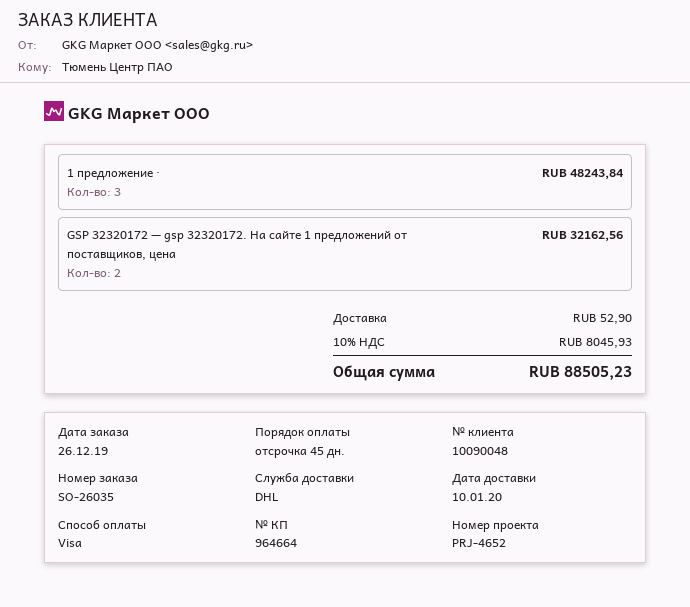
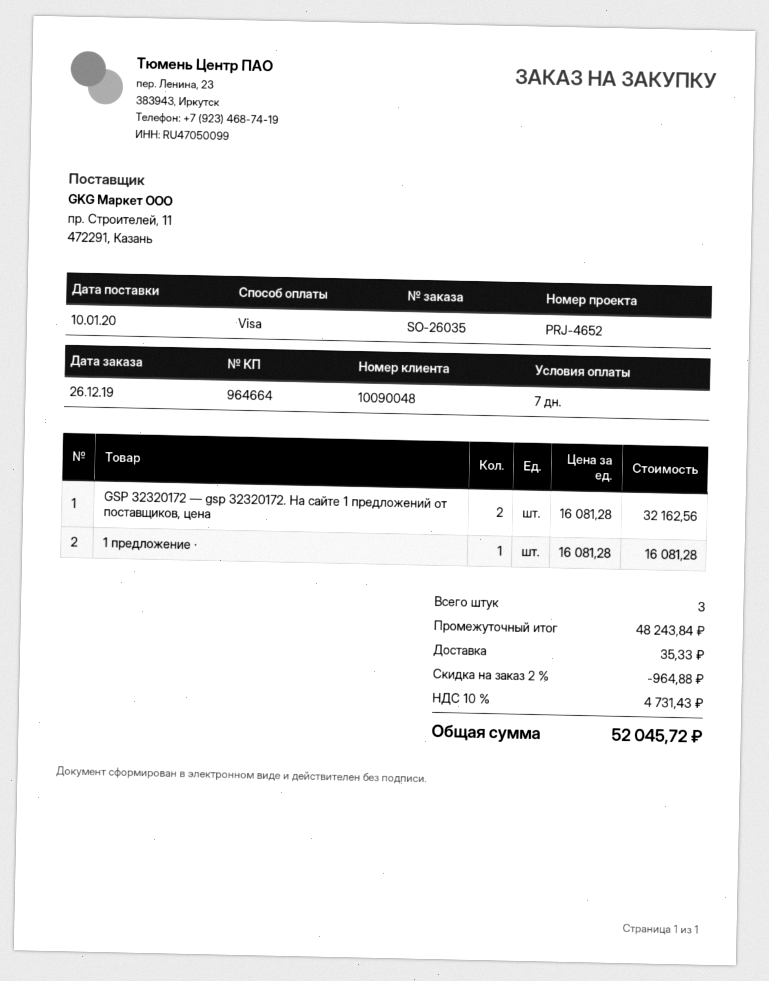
payment terms: 45 days -> 7 days
1 предложение ·: 3 for 48243.84 -> 1 for 16081.28
discount: none -> 2% = 964.88
shipping: 52.90 -> 35.33
tax: 10% = 8045.93 -> 10% = 4731.43
total: 88505.23 -> 52045.72

